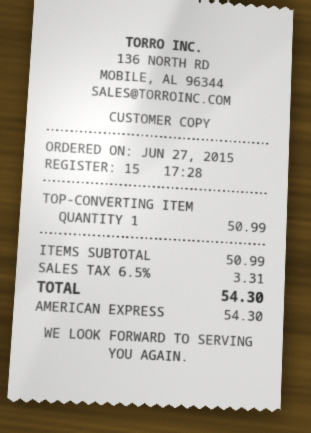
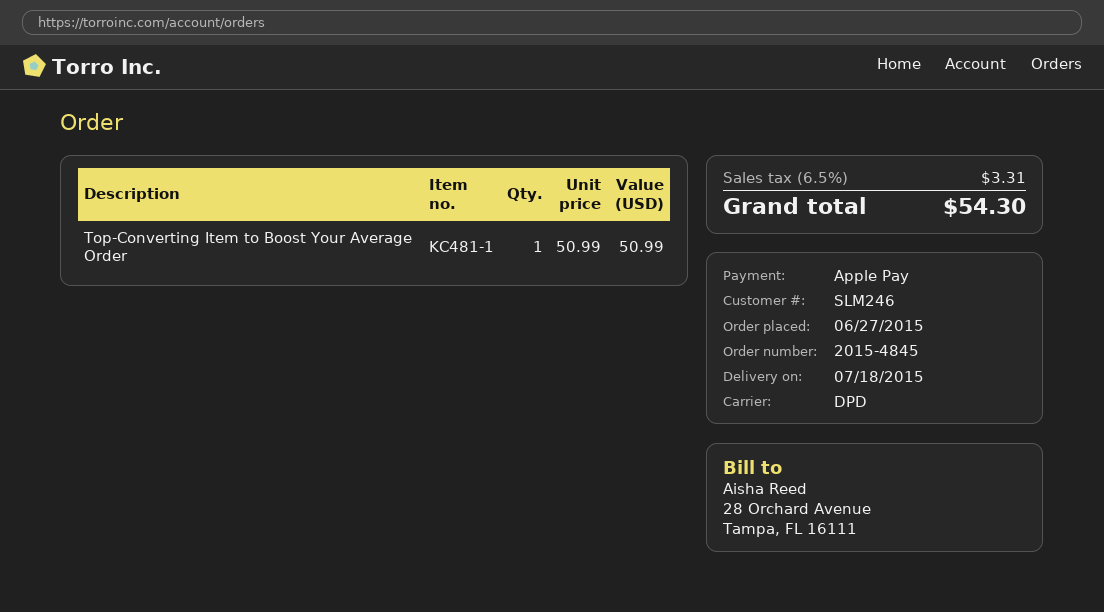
payment method: American Express -> Apple Pay

